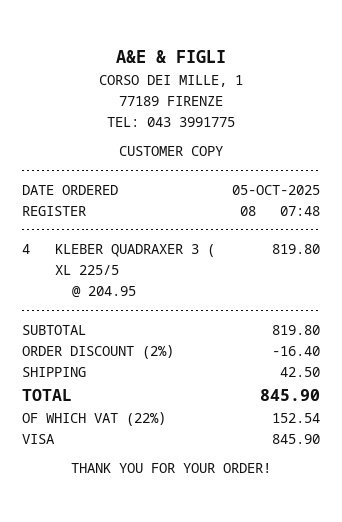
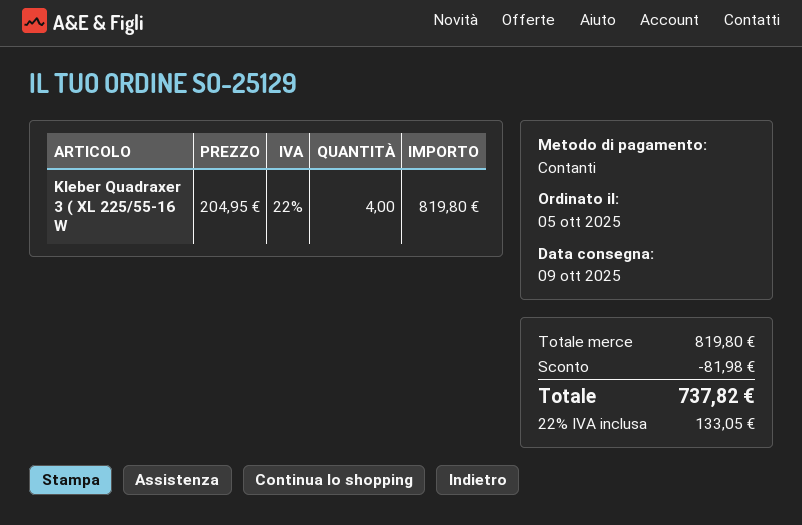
payment method: Visa -> cash
discount: 16.40 -> 81.98
shipping: 42.50 -> none
tax: 22% = 152.54 -> 22% = 133.05
total: 845.90 -> 737.82

